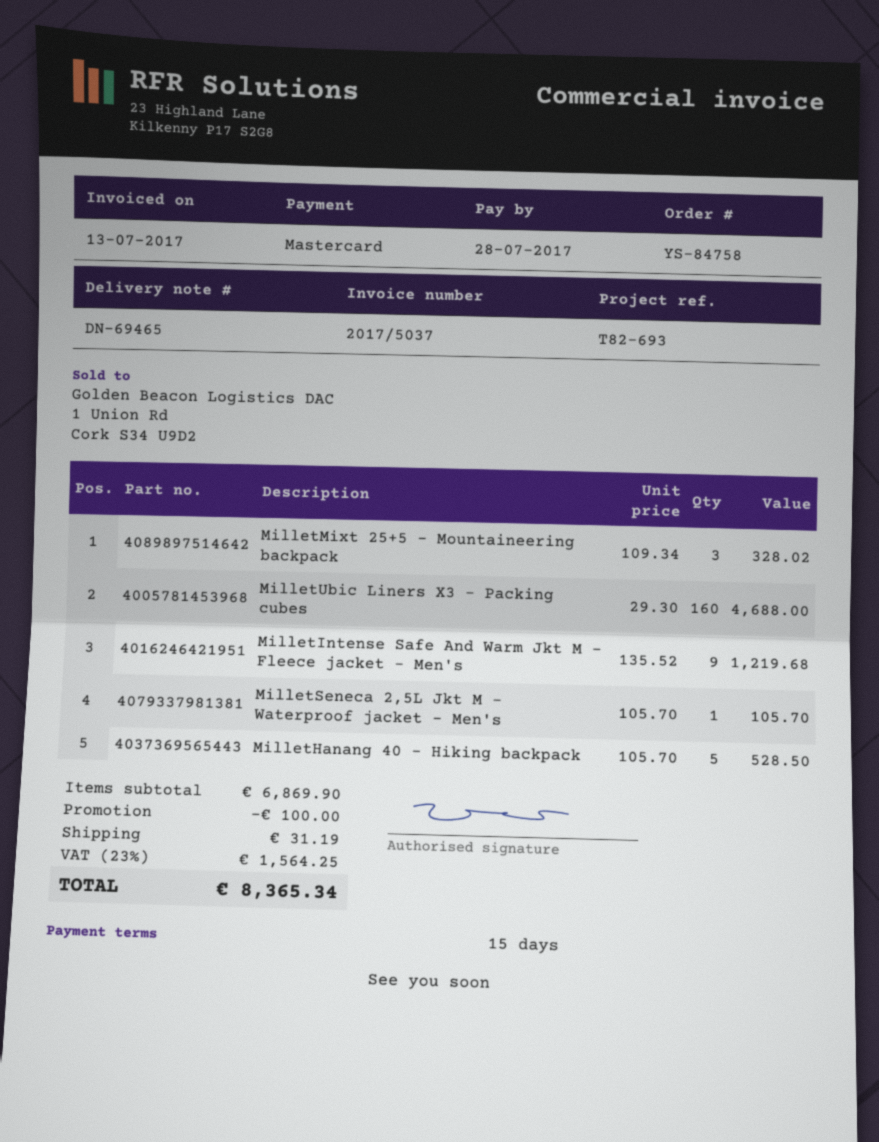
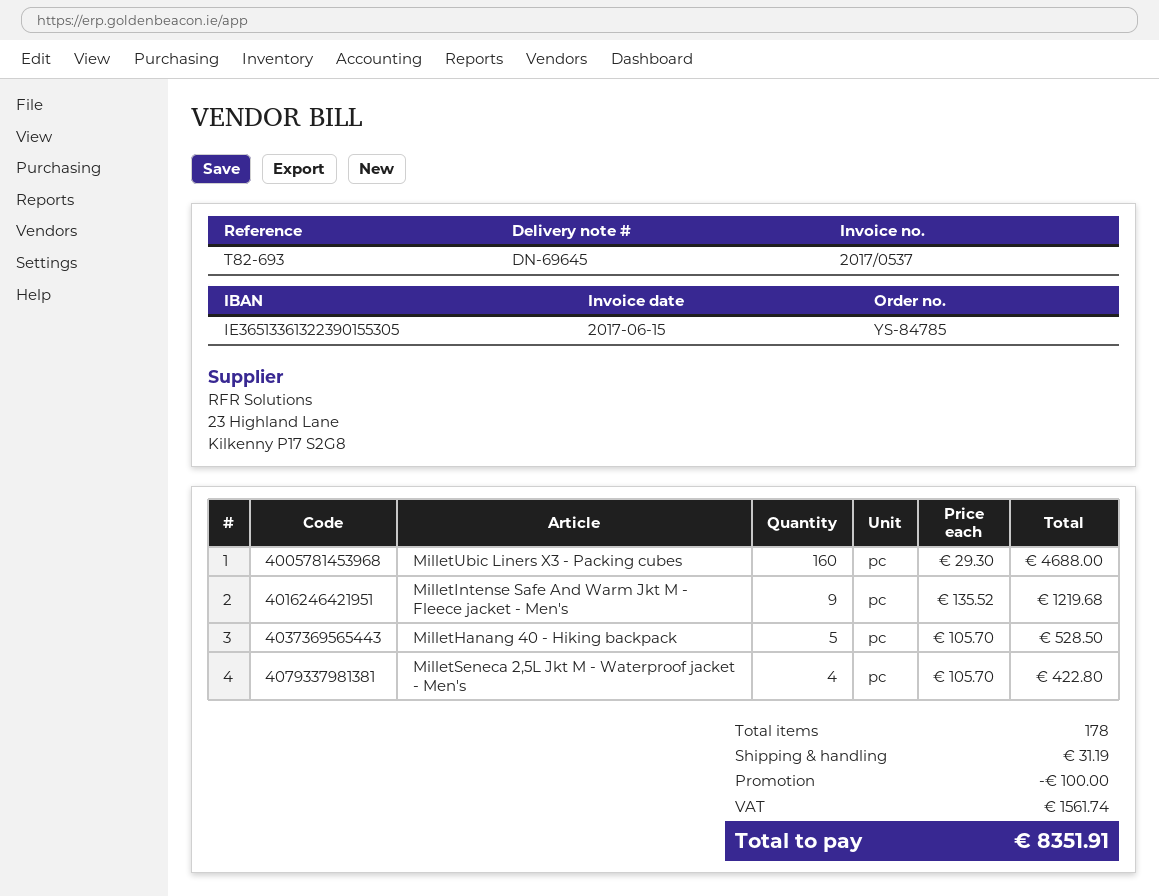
order number: YS-84758 -> YS-84785
delivery note number: DN-69465 -> DN-69645
invoice number: 2017/5037 -> 2017/0537
invoice date: 2017-07-13 -> 2017-06-15
MilletMixt 25+5 - Mountaineering backpack: 3 x 109.34 = 328.02 -> none
MilletSeneca 2,5L Jkt M - Waterproof jacket - Men's: 1 x 105.70 = 105.70 -> 4 x 105.70 = 422.80
tax: 1564.25 -> 1561.74
total: 8365.34 -> 8351.91

